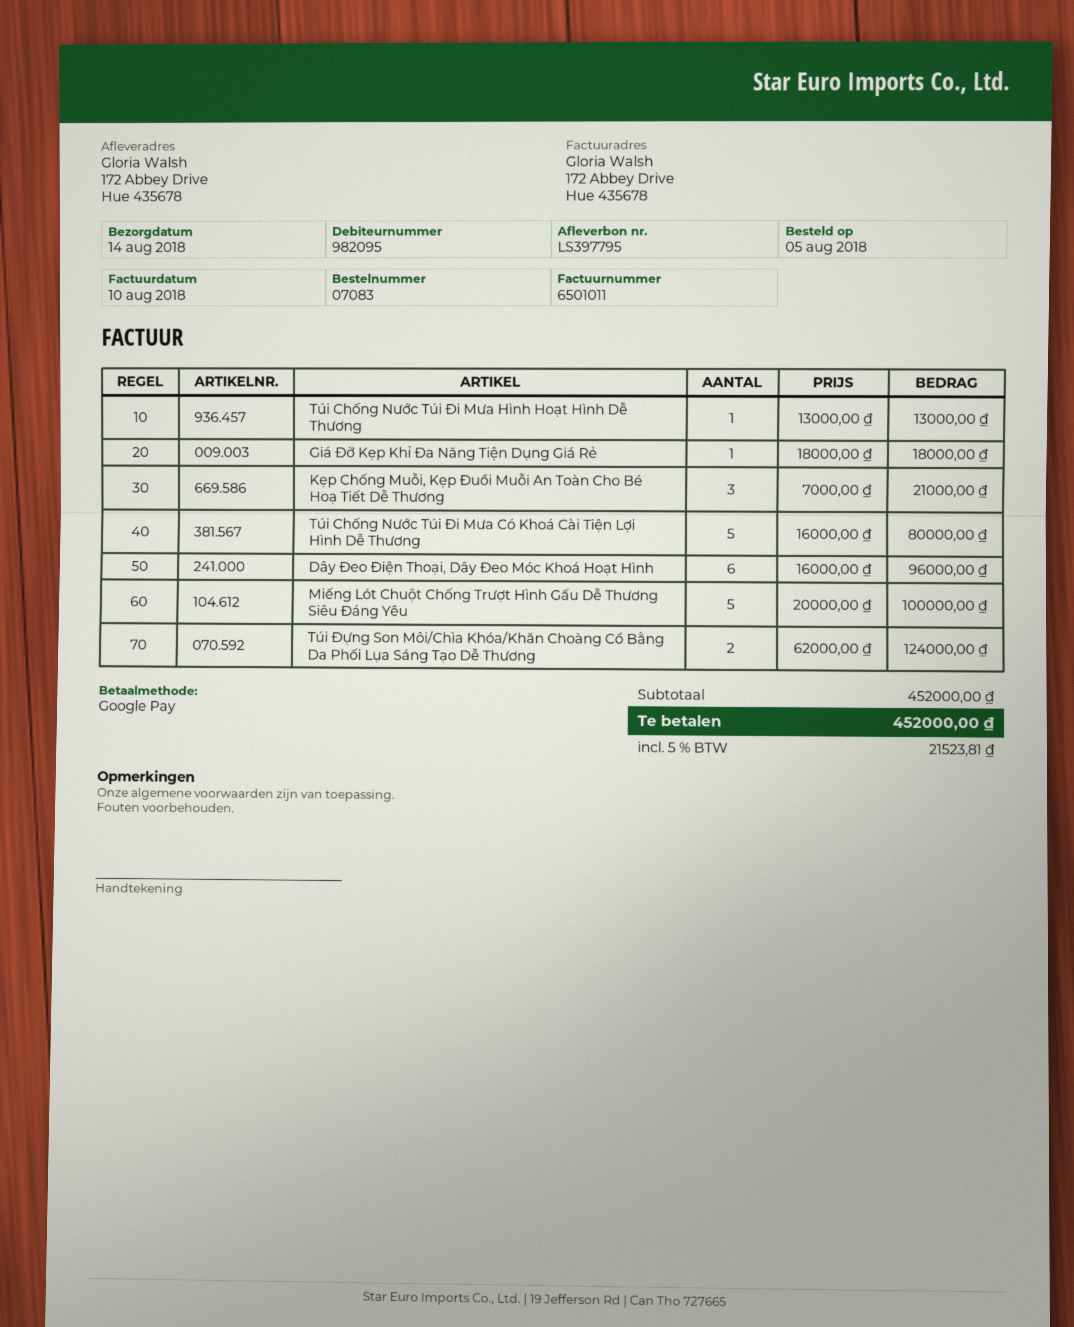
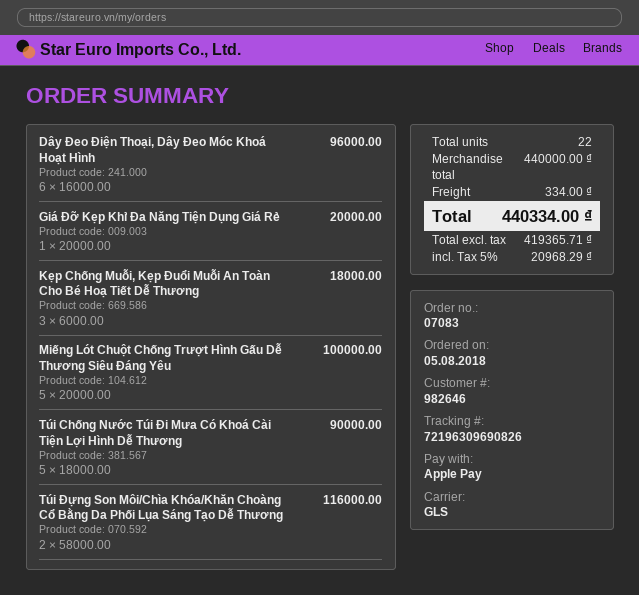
customer number: 982095 -> 982646
payment method: Google Pay -> Apple Pay
Túi Chống Nước Túi Đi Mưa Hình Hoạt Hình Dễ Thương: 1 x 13000.00 = 13000.00 -> none
Giá Đỡ Kẹp Khỉ Đa Năng Tiện Dụng Giá Rẻ: 1 x 18000.00 = 18000.00 -> 1 x 20000.00 = 20000.00
Kẹp Chống Muỗi, Kẹp Đuổi Muỗi An Toàn Cho Bé Hoạ Tiết Dễ Thương: 3 x 7000.00 = 21000.00 -> 3 x 6000.00 = 18000.00
Túi Chống Nước Túi Đi Mưa Có Khoá Cài Tiện Lợi Hình Dễ Thương: 5 x 16000.00 = 80000.00 -> 5 x 18000.00 = 90000.00
Túi Đựng Son Môi/Chìa Khóa/Khăn Choàng Cổ Bằng Da Phối Lụa Sáng Tạo Dễ Thương: 2 x 62000.00 = 124000.00 -> 2 x 58000.00 = 116000.00
subtotal: 452000.00 -> 440000.00
shipping: none -> 334.00
tax: 5% = 21523.81 -> 5% = 20968.29
total: 452000.00 -> 440334.00

